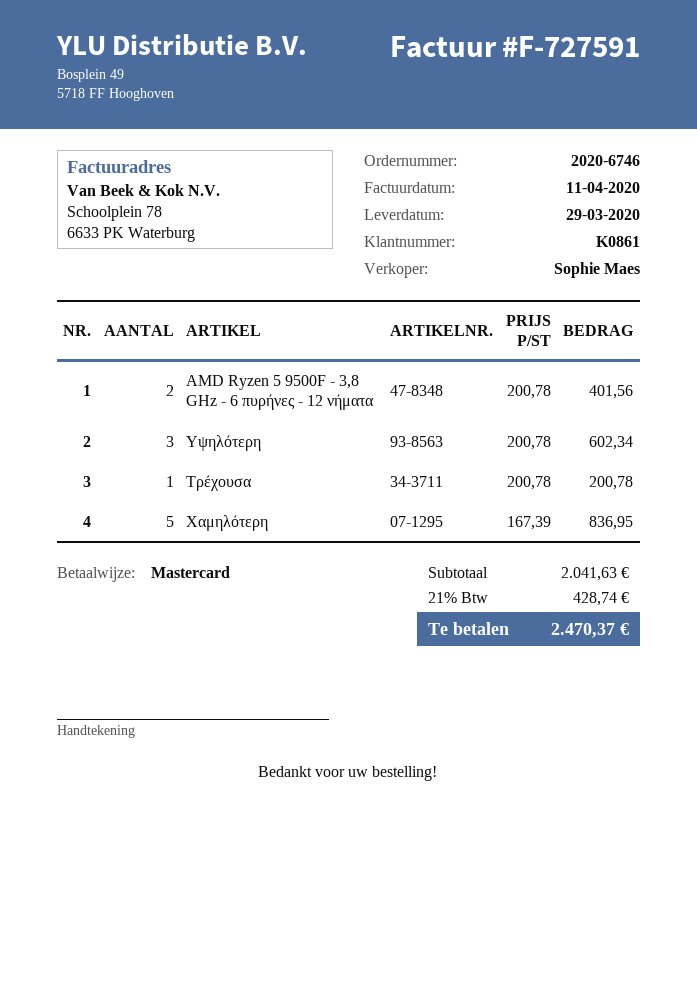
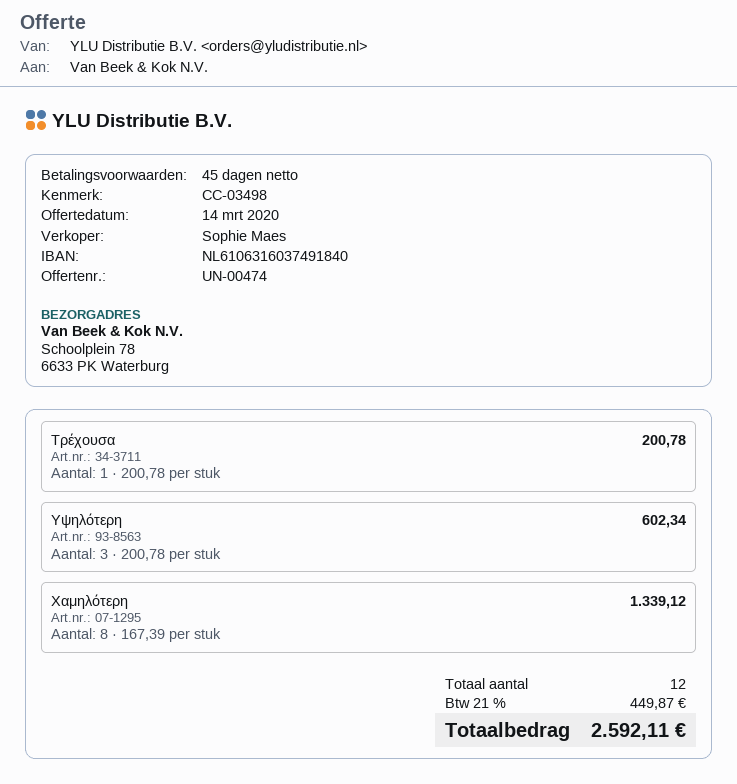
AMD Ryzen 5 9500F - 3,8 GHz - 6 πυρήνες - 12 νήματα: 2 x 200.78 = 401.56 -> none
Χαμηλότερη: 5 x 167.39 = 836.95 -> 8 x 167.39 = 1339.12
tax: 21% = 428.74 -> 21% = 449.87
total: 2470.37 -> 2592.11

